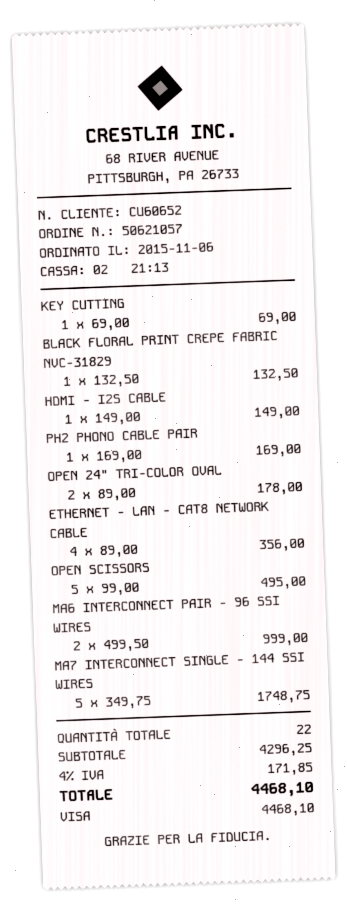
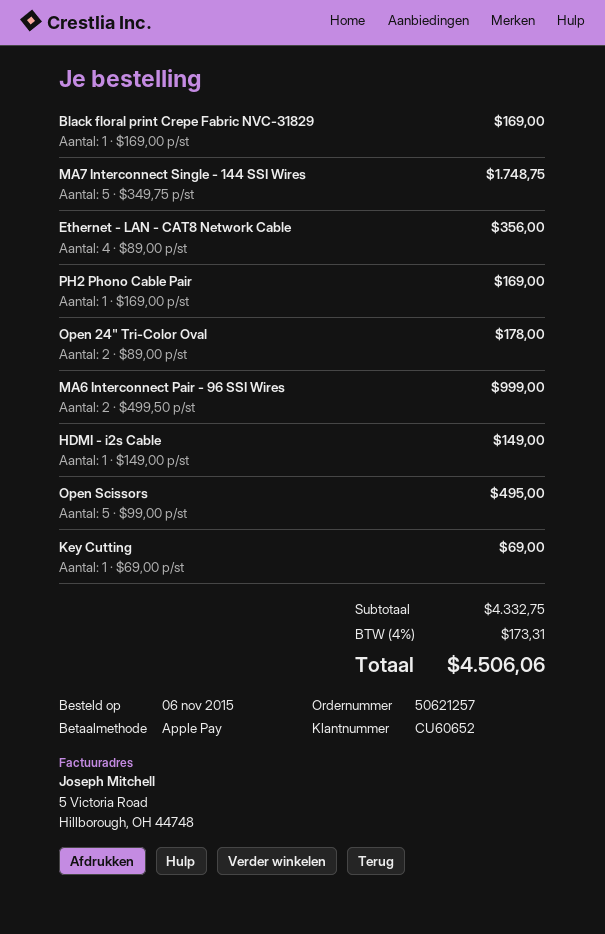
order number: 50621057 -> 50621257
payment method: Visa -> Apple Pay
BLACK FLORAL PRINT CREPE FABRIC NVC-31829: 1 x 132.50 = 132.50 -> 1 x 169.00 = 169.00
subtotal: 4296.25 -> 4332.75
tax: 4% = 171.85 -> 4% = 173.31
total: 4468.10 -> 4506.06

